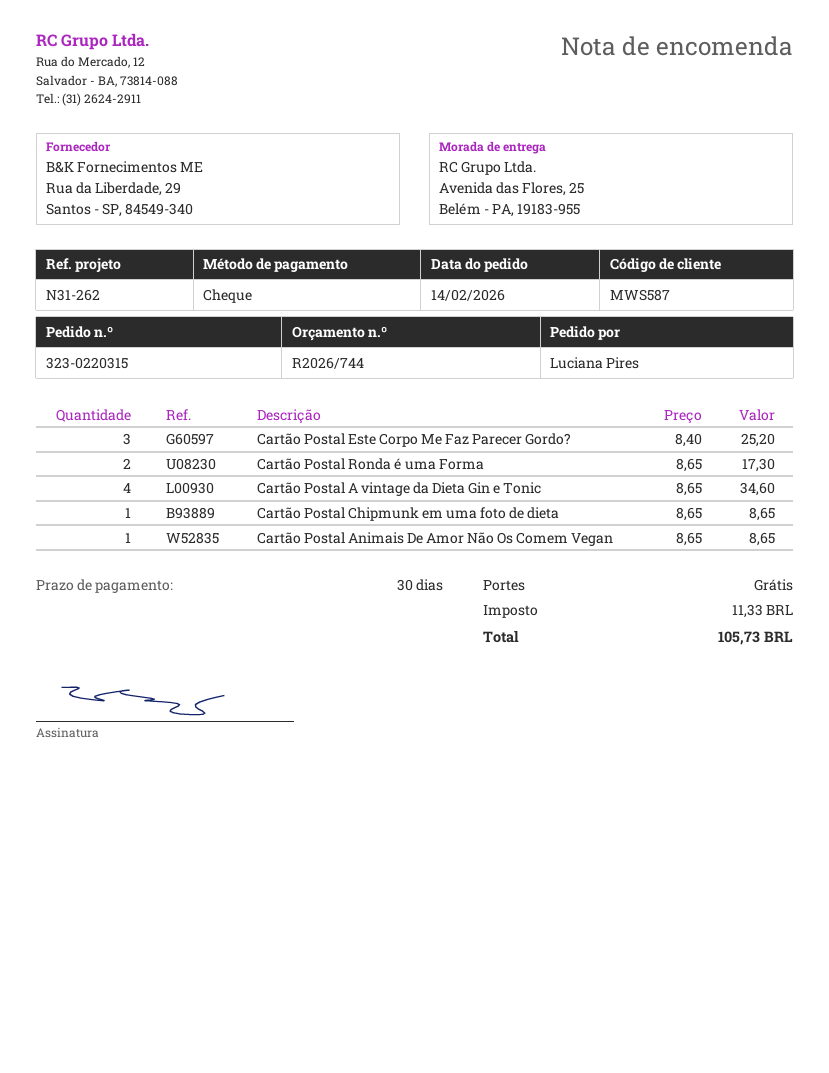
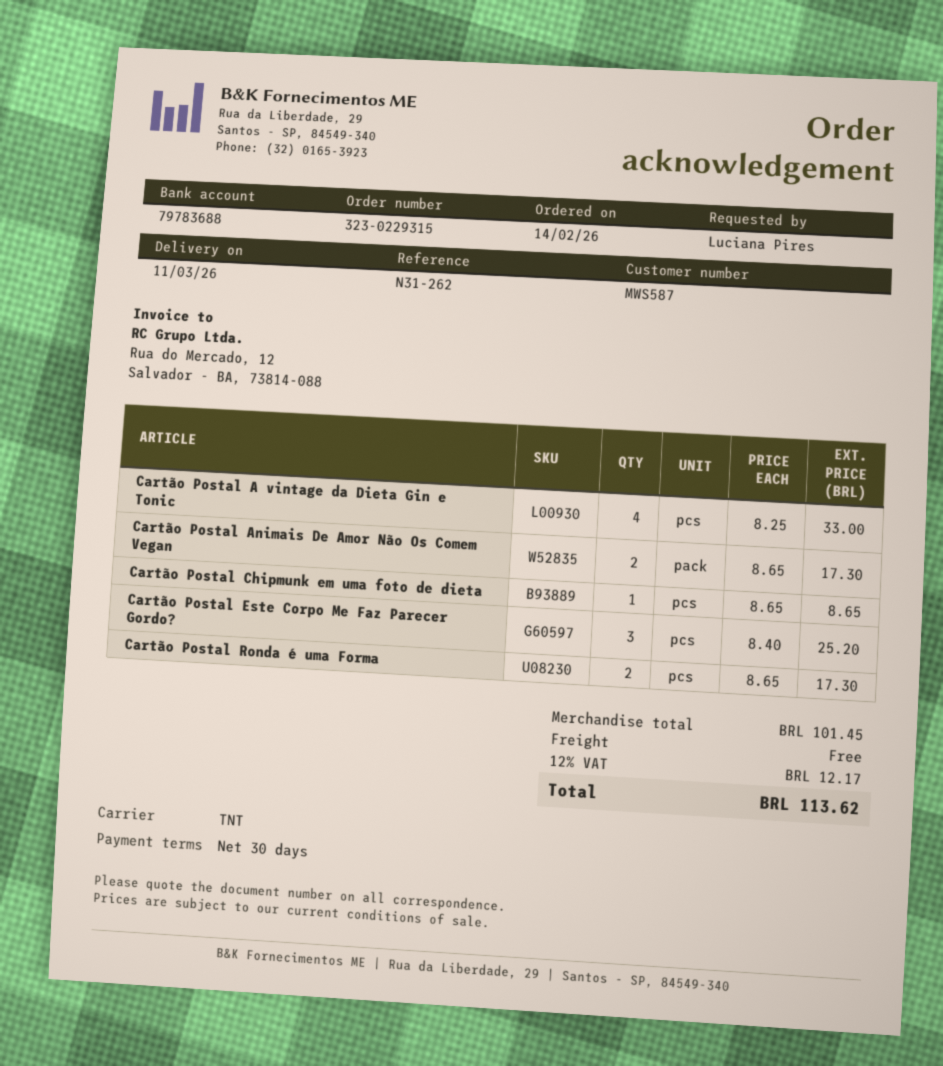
order number: 323-0220315 -> 323-0229315
Cartão Postal A vintage da Dieta Gin e Tonic: 4 x 8.65 = 34.60 -> 4 x 8.25 = 33.00
Cartão Postal Animais De Amor Não Os Comem Vegan: 1 x 8.65 = 8.65 -> 2 x 8.65 = 17.30
tax: 11.33 -> 12.17
total: 105.73 -> 113.62

